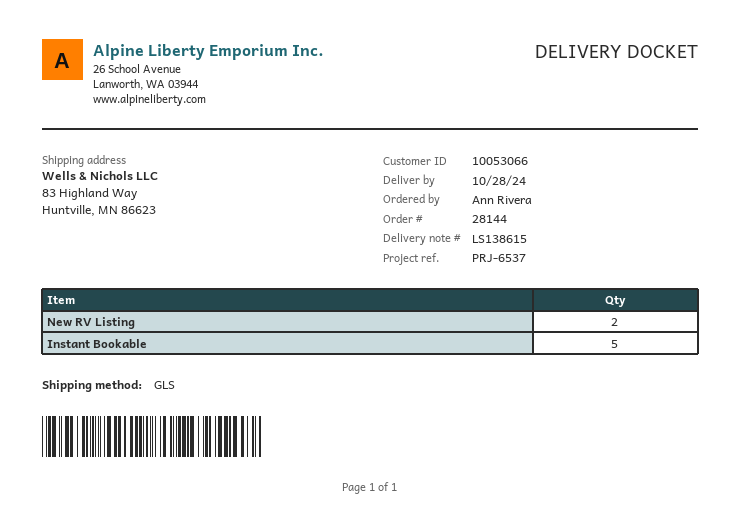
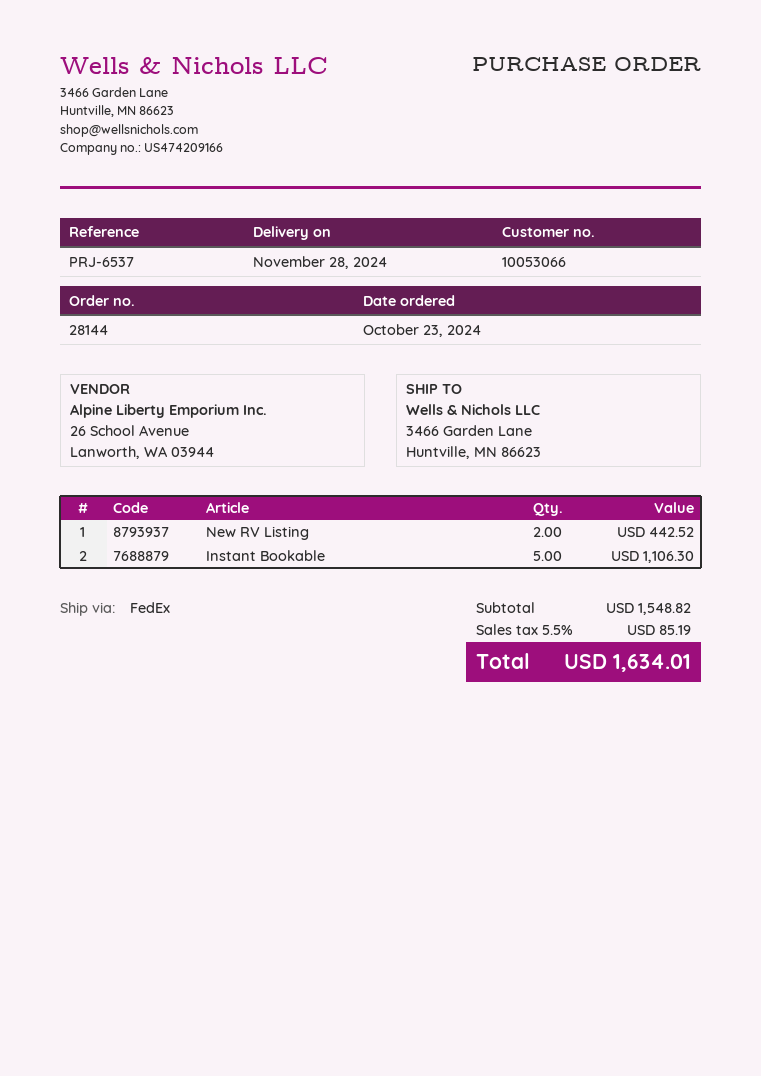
delivery date: 2024-10-28 -> 2024-11-28
shipping method: GLS -> FedEx
ship to: 83 Highland Way, Huntville, MN 86623 -> 3466 Garden Lane, Huntville, MN 86623

